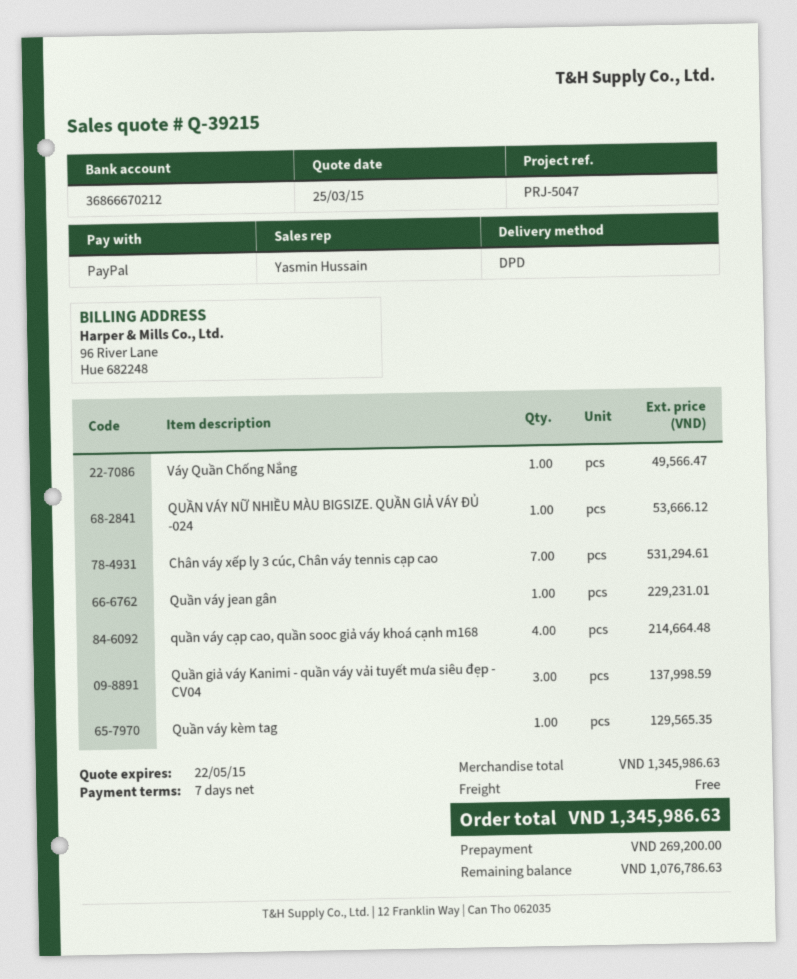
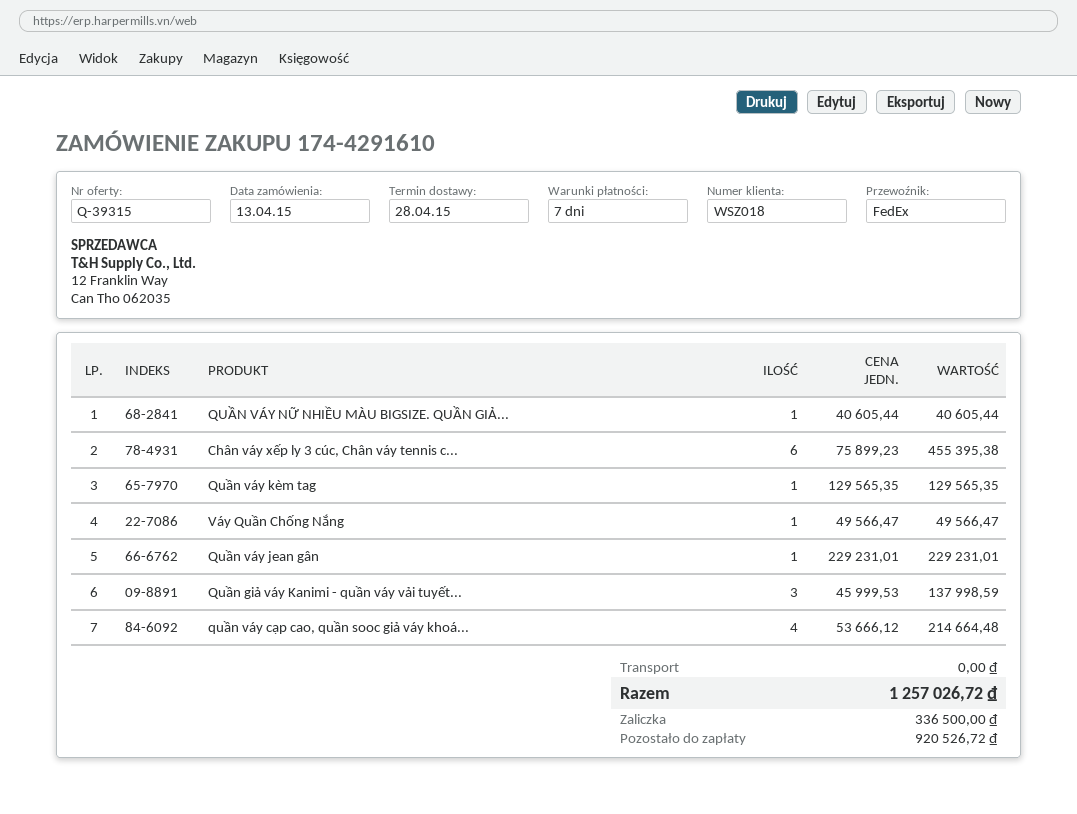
quote number: Q-39215 -> Q-39315
shipping method: DPD -> FedEx
QUẦN VÁY NỮ NHIỀU MÀU BIGSIZE. QUẦN GIẢ VÁY ĐỦ -024: 1 for 53666.12 -> 1 for 40605.44
Chân váy xếp ly 3 cúc, Chân váy tennis cạp cao: 7 for 531294.61 -> 6 for 455395.38
total: 1345986.63 -> 1257026.72
deposit: 269200.00 -> 336500.00
balance: 1076786.63 -> 920526.72

